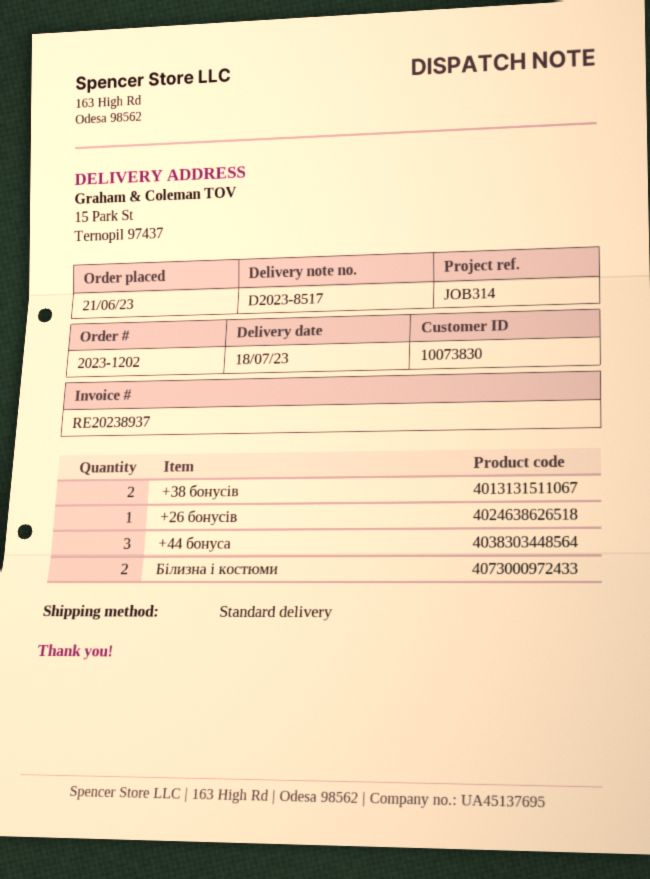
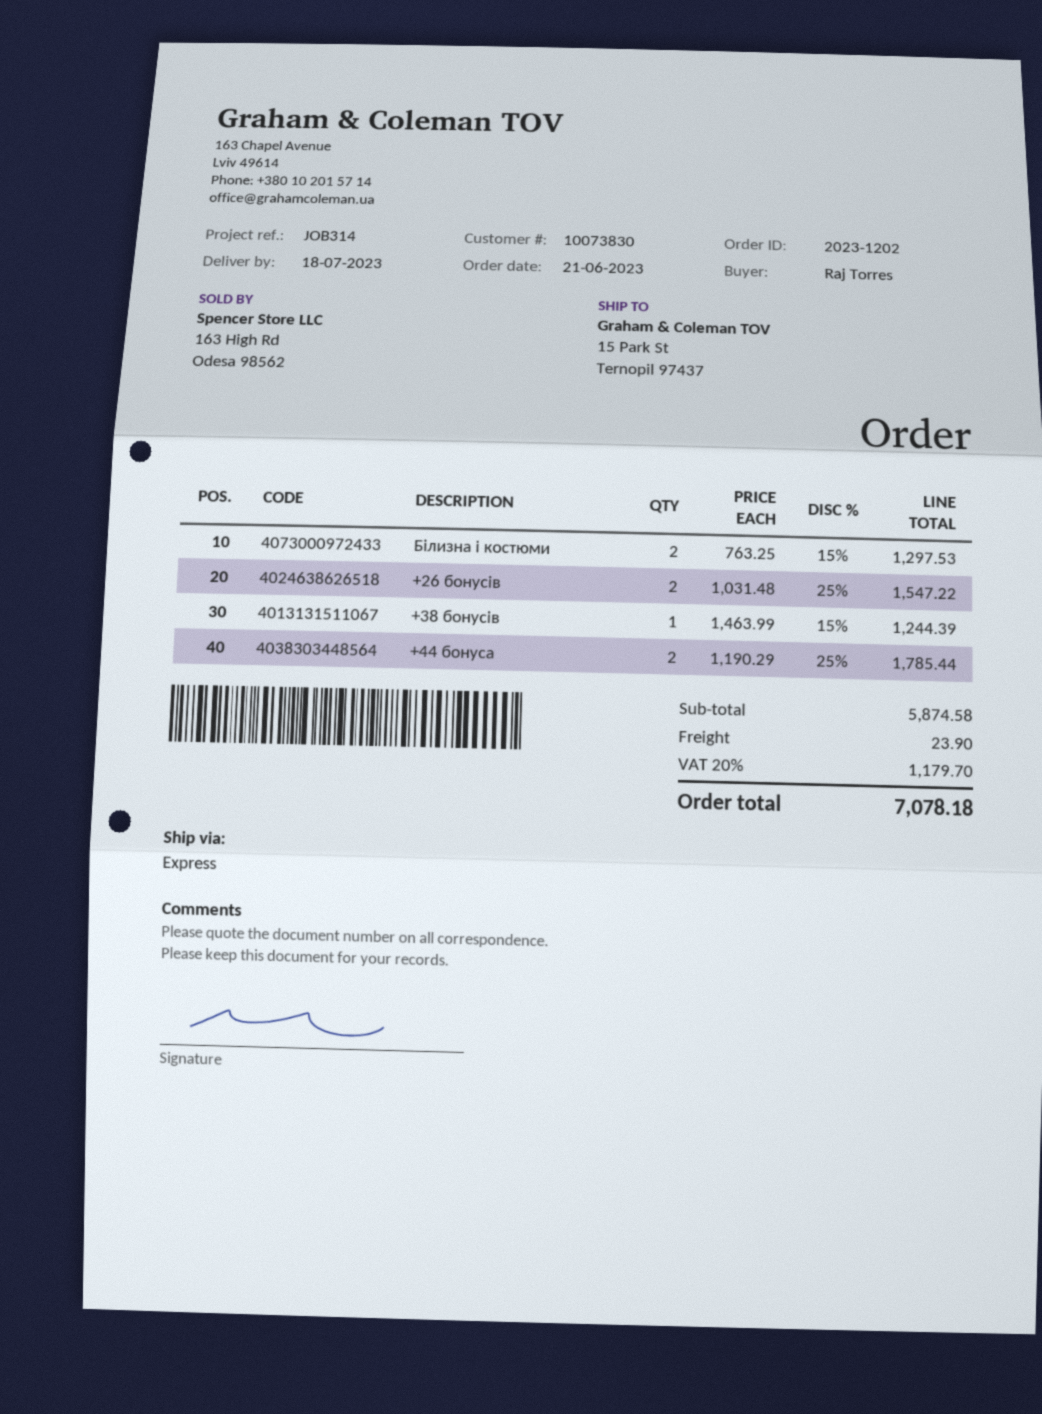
shipping method: standard -> express
+38 бонусів: 2 -> 1
+26 бонусів: 1 -> 2
+44 бонуса: 3 -> 2

